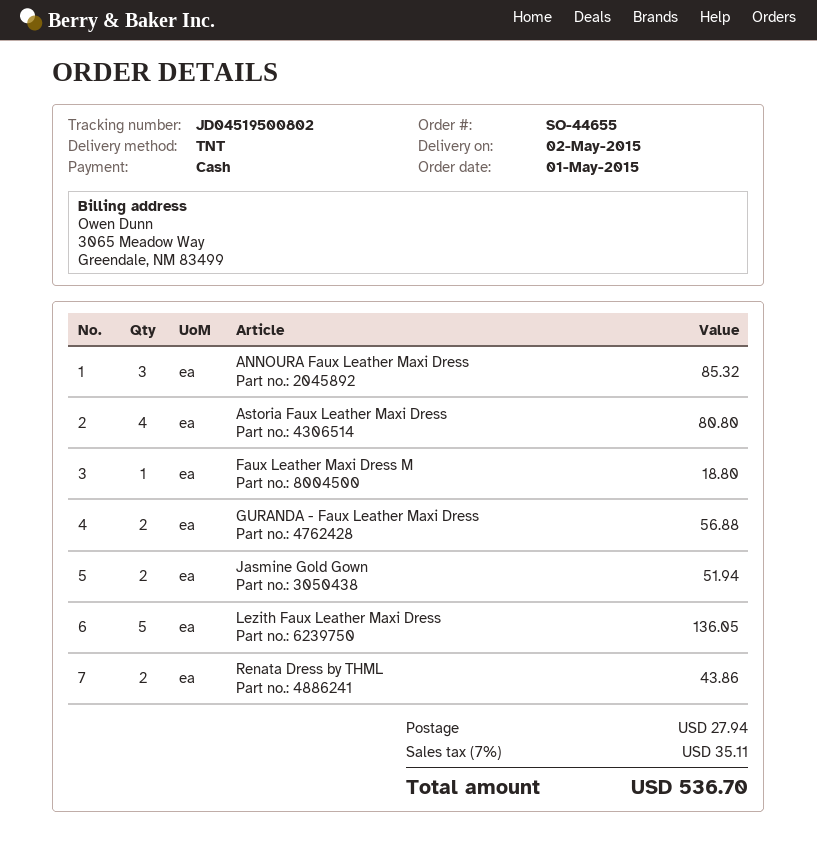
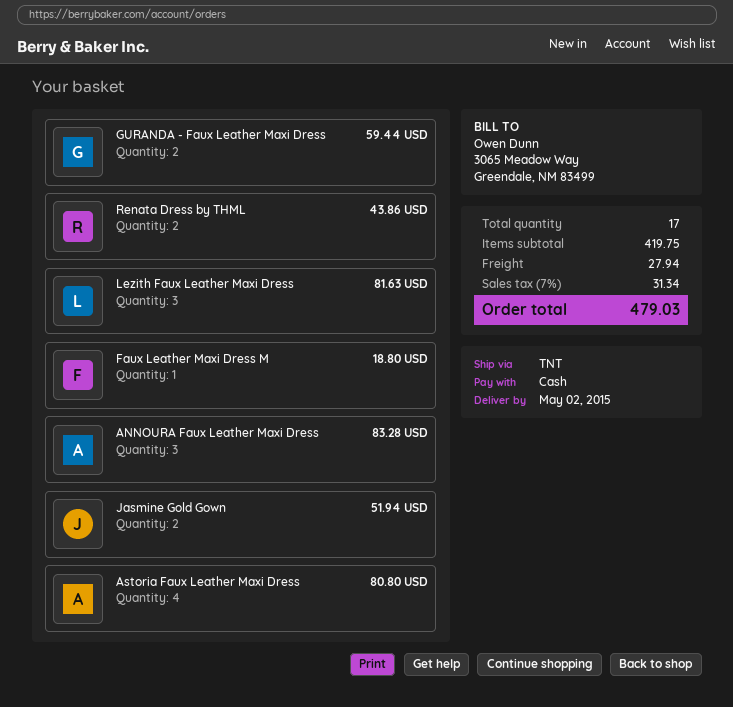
ANNOURA Faux Leather Maxi Dress: 3 for 85.32 -> 3 for 83.28
GURANDA - Faux Leather Maxi Dress: 2 for 56.88 -> 2 for 59.44
Lezith Faux Leather Maxi Dress: 5 for 136.05 -> 3 for 81.63
tax: 7% = 35.11 -> 7% = 31.34
total: 536.70 -> 479.03

